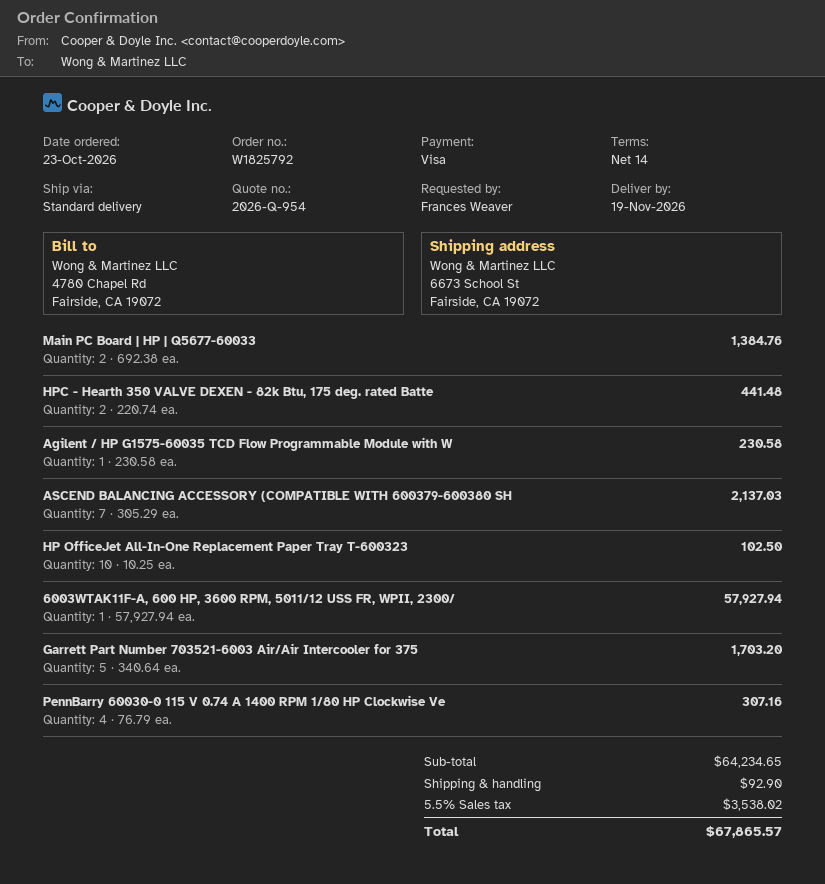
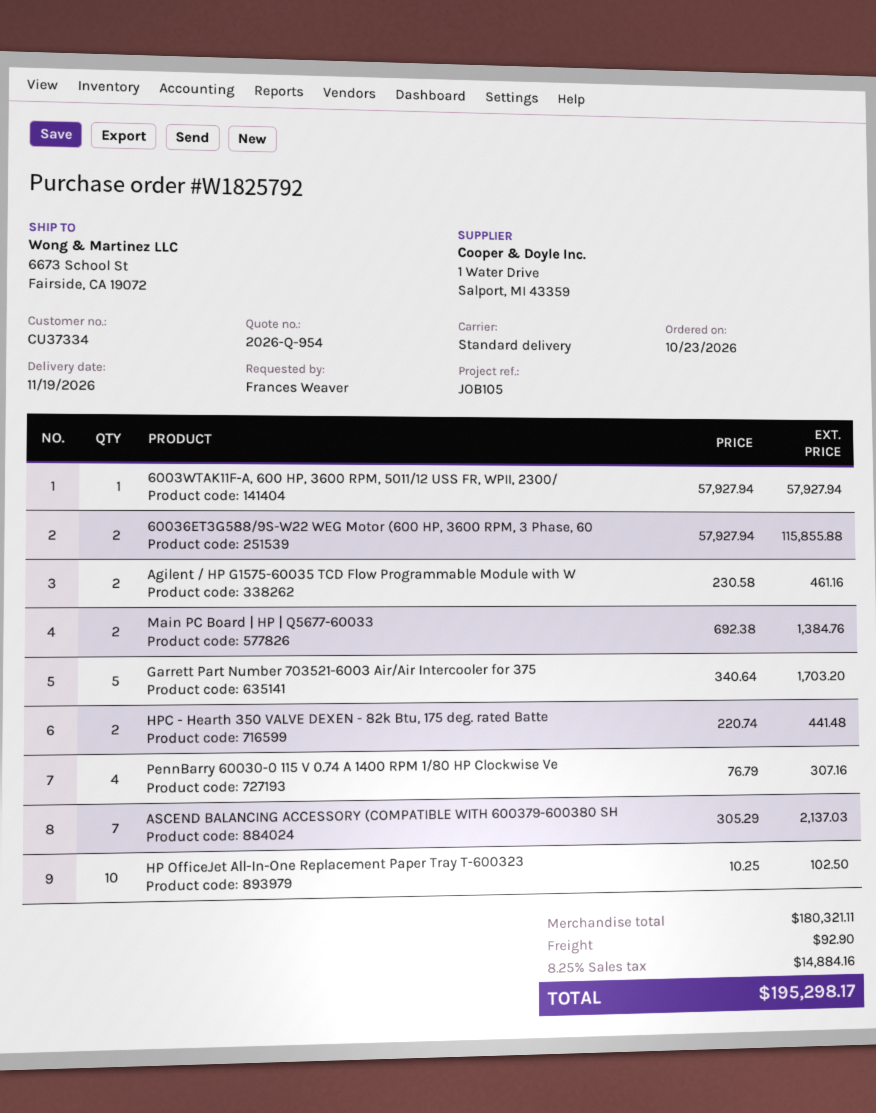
Agilent / HP G1575-60035 TCD Flow Programmable Module with W: 1 x 230.58 = 230.58 -> 2 x 230.58 = 461.16
60036ET3G588/9S-W22 WEG Motor (600 HP, 3600 RPM, 3 Phase, 60: none -> 2 x 57927.94 = 115855.88
subtotal: 64234.65 -> 180321.11
tax: 5.5% = 3538.02 -> 8.25% = 14884.16
total: 67865.57 -> 195298.17

